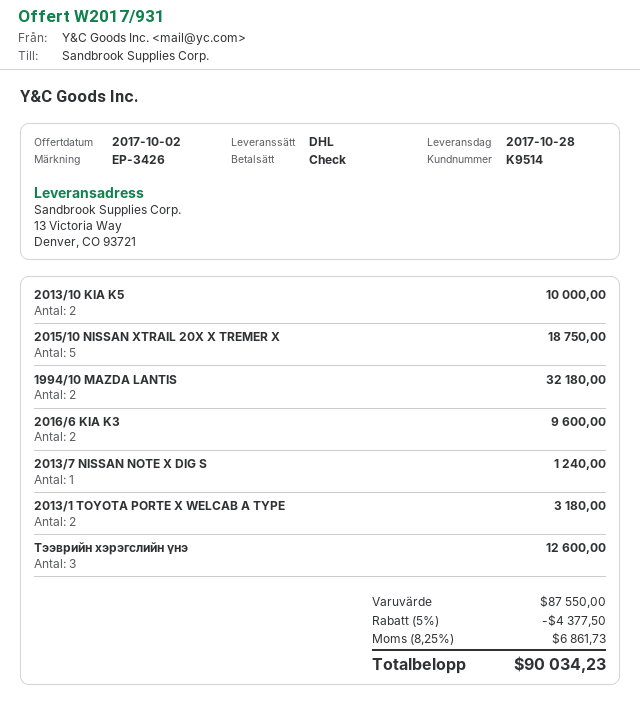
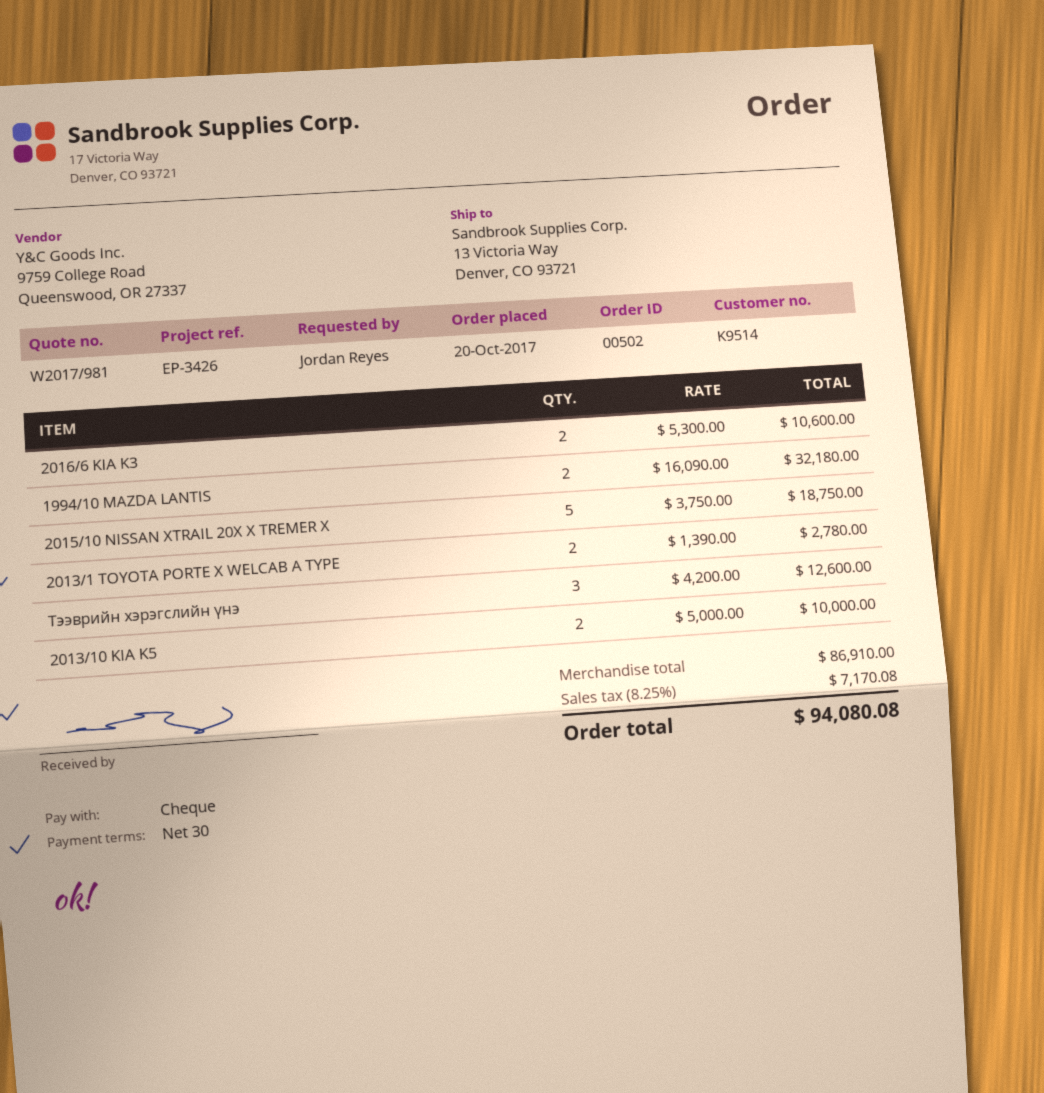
quote number: W2017/931 -> W2017/981
2016/6 KIA K3: 2 for 9600.00 -> 2 for 10600.00
2013/7 NISSAN NOTE X DIG S: 1 for 1240.00 -> none
2013/1 TOYOTA PORTE X WELCAB A TYPE: 2 for 3180.00 -> 2 for 2780.00
subtotal: 87550.00 -> 86910.00
discount: 5% = 4377.50 -> none
tax: 8.25% = 6861.73 -> 8.25% = 7170.08
total: 90034.23 -> 94080.08

